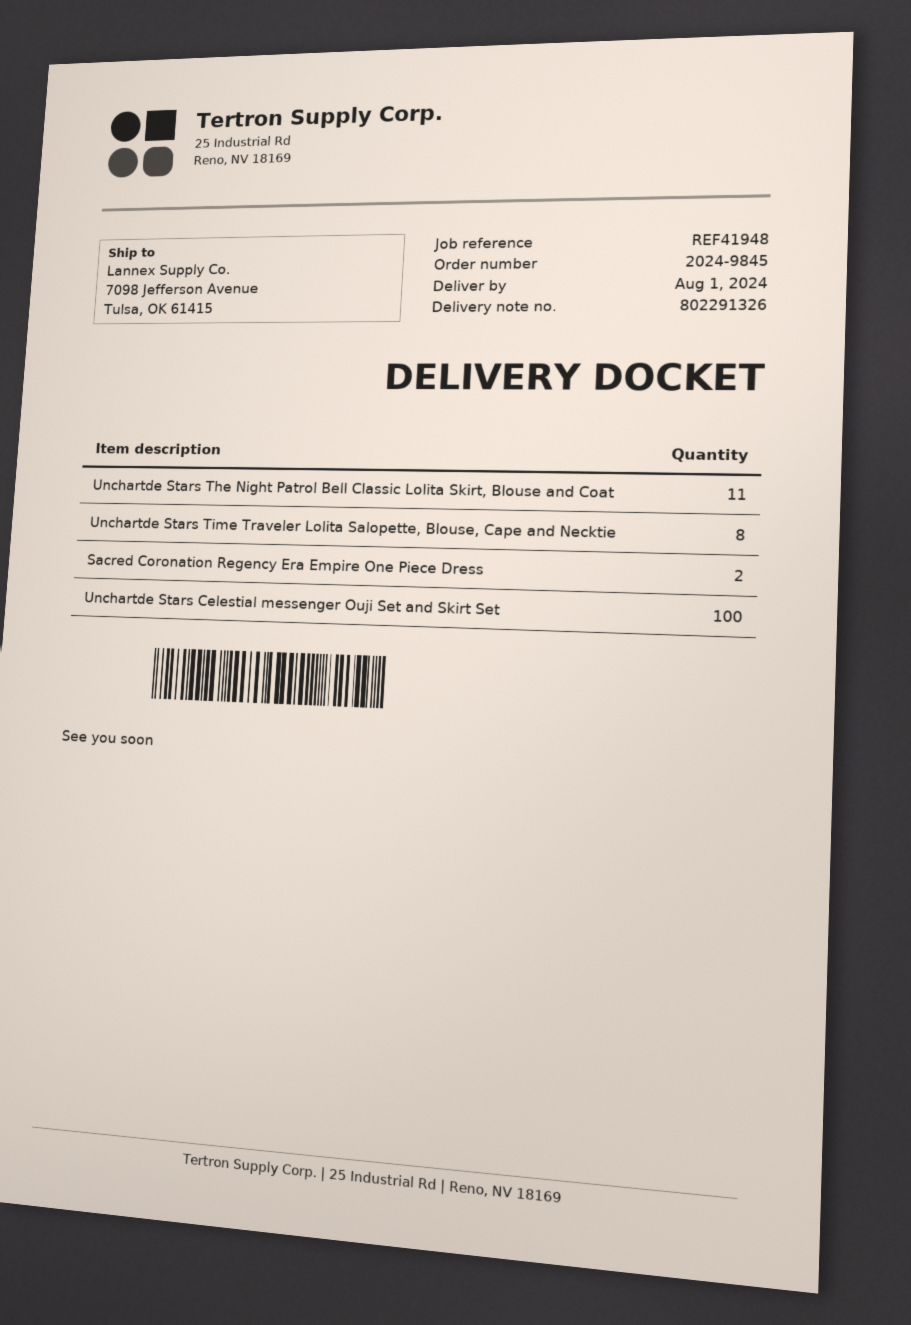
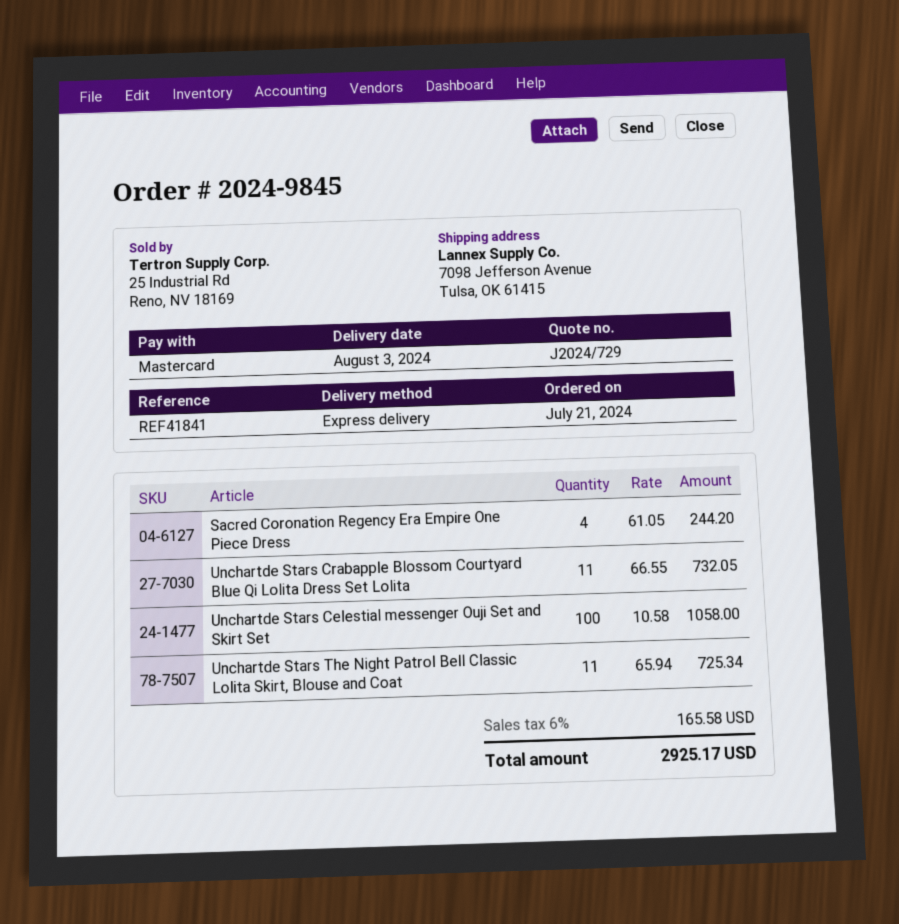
delivery date: 2024-08-01 -> 2024-08-03
reference: REF41948 -> REF41841
Unchartde Stars Time Traveler Lolita Salopette, Blouse, Cape and Necktie: 8 -> none
Sacred Coronation Regency Era Empire One Piece Dress: 2 -> 4
Unchartde Stars Crabapple Blossom Courtyard Blue Qi Lolita Dress Set Lolita: none -> 11

